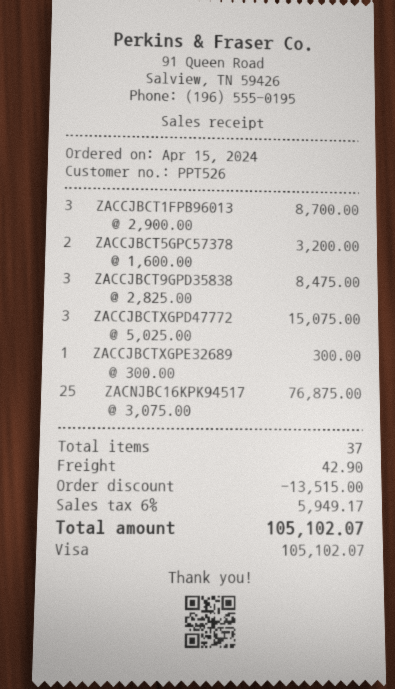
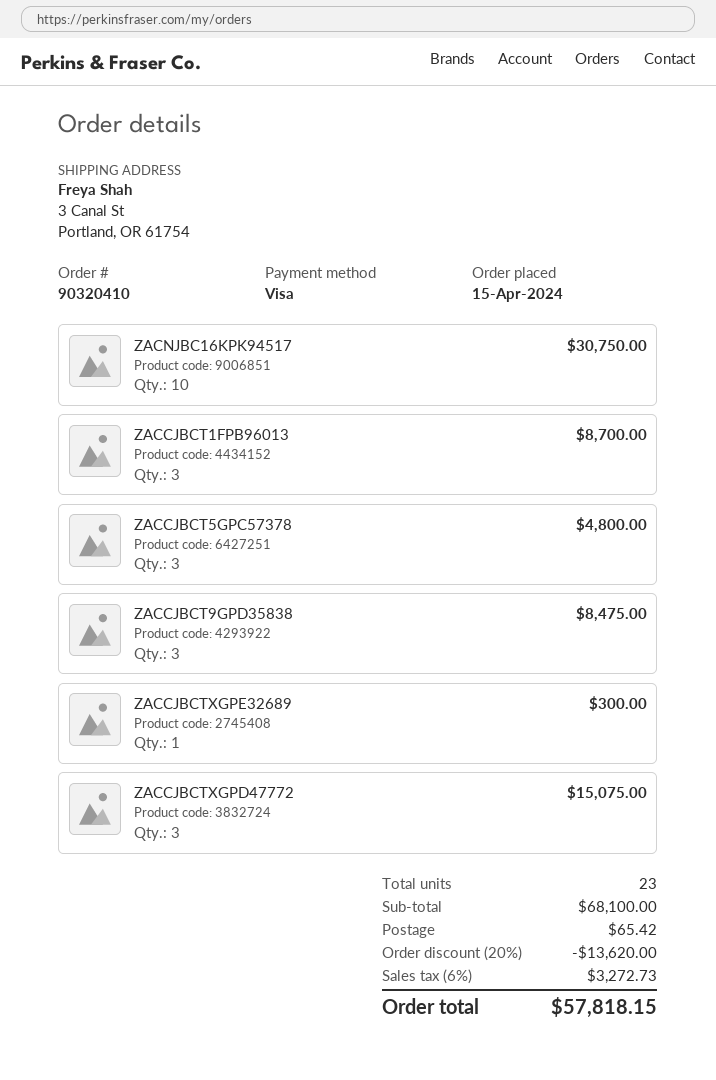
ZACCJBCT5GPC57378: 2 for 3200.00 -> 3 for 4800.00
ZACNJBC16KPK94517: 25 for 76875.00 -> 10 for 30750.00
total quantity: 37 -> 23
discount: 13515.00 -> 13620.00
shipping: 42.90 -> 65.42
tax: 6% = 5949.17 -> 6% = 3272.73
total: 105102.07 -> 57818.15

